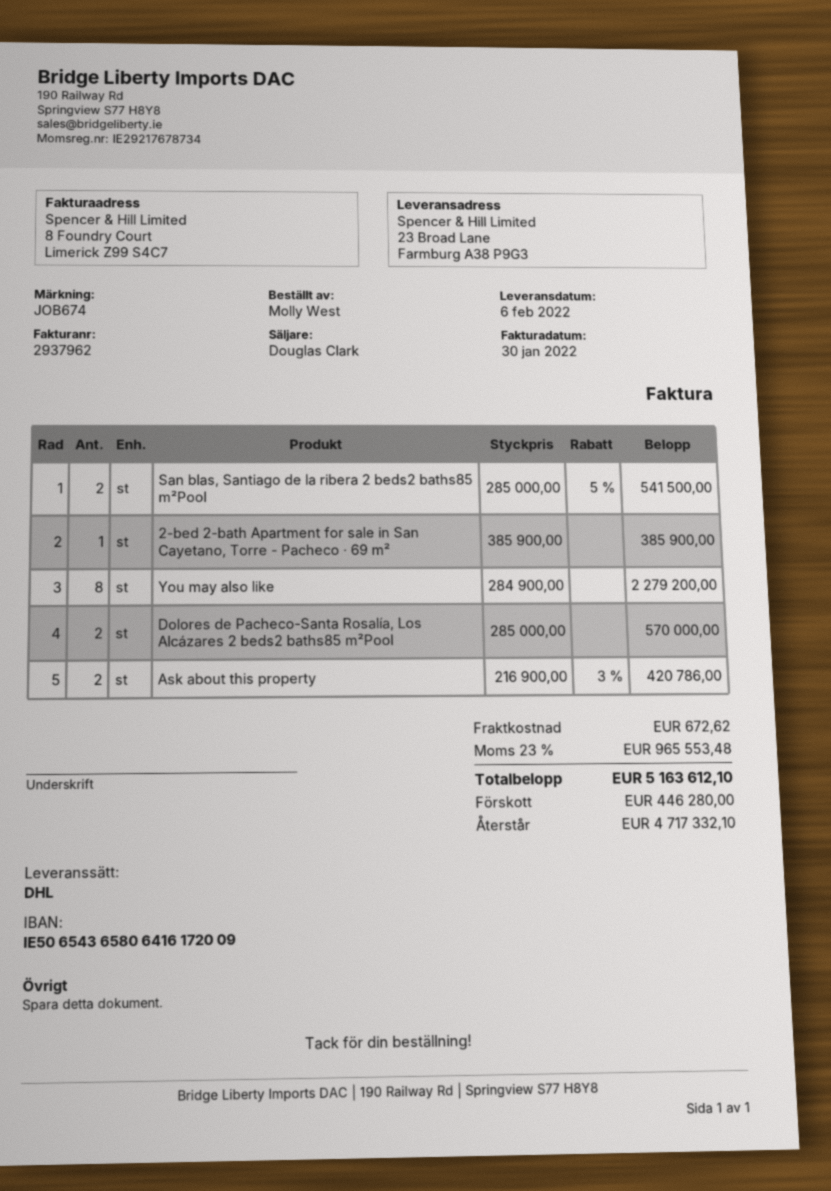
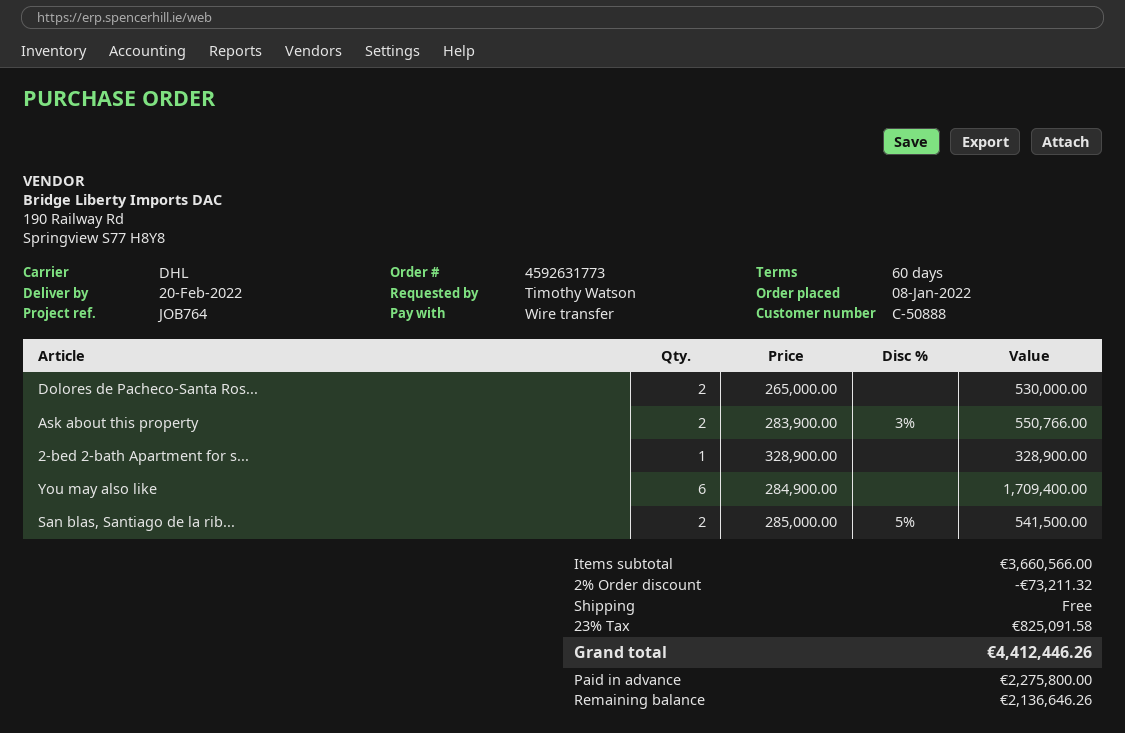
delivery date: 2022-02-06 -> 2022-02-20
reference: JOB674 -> JOB764
ordered by: Molly West -> Timothy Watson
2-bed 2-bath Apartment for sale in San Cayetano, Torre - Pacheco · 69 m²: 1 x 385900.00 = 385900.00 -> 1 x 328900.00 = 328900.00
You may also like: 8 x 284900.00 = 2279200.00 -> 6 x 284900.00 = 1709400.00
Dolores de Pacheco-Santa Rosalía, Los Alcázares 2 beds2 baths85 m²Pool: 2 x 285000.00 = 570000.00 -> 2 x 265000.00 = 530000.00
Ask about this property: 2 x 216900.00 - 3% = 420786.00 -> 2 x 283900.00 - 3% = 550766.00
discount: none -> 2% = 73211.32
shipping: 672.62 -> 0.00
tax: 23% = 965553.48 -> 23% = 825091.58
total: 5163612.10 -> 4412446.26
deposit: 446280.00 -> 2275800.00
balance: 4717332.10 -> 2136646.26

